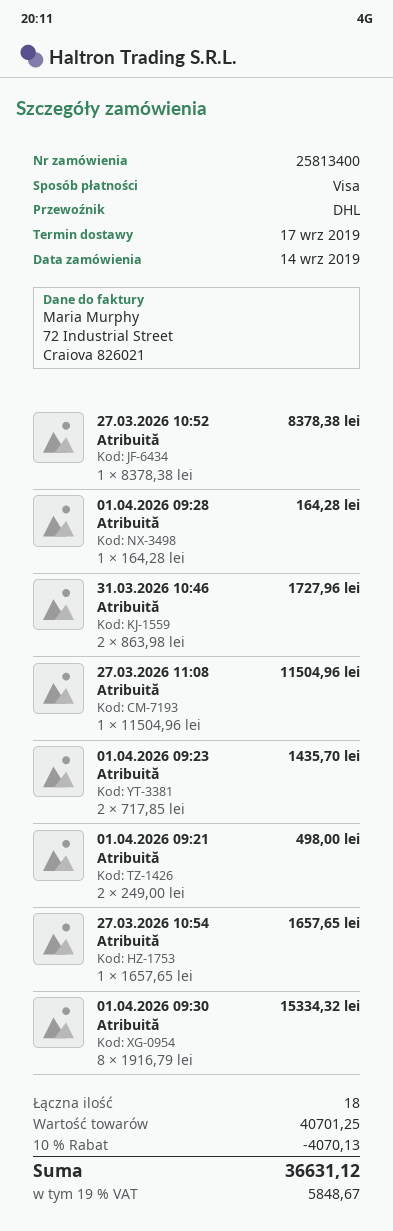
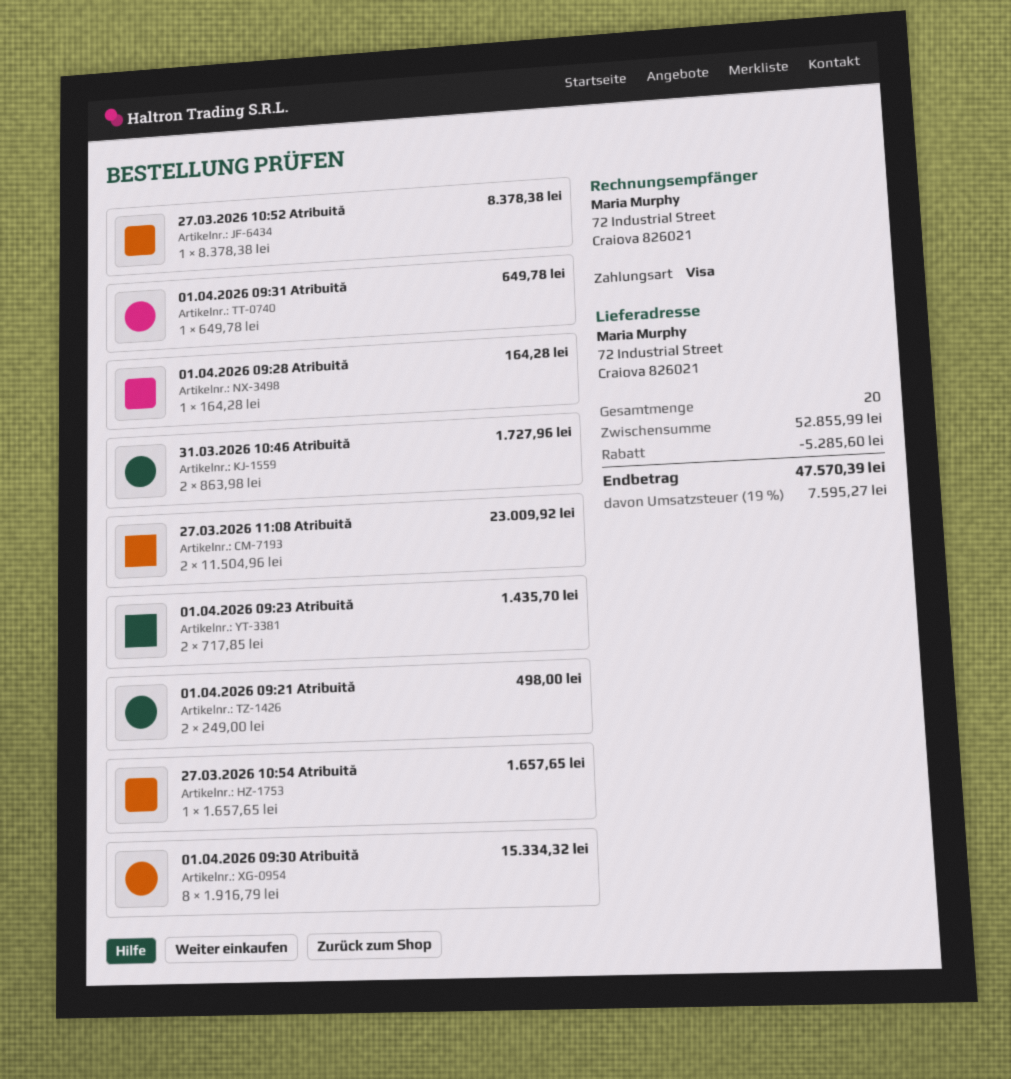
27.03.2026 11:08 Atribuită: 1 x 11504.96 = 11504.96 -> 2 x 11504.96 = 23009.92
01.04.2026 09:31 Atribuită: none -> 1 x 649.78 = 649.78
total quantity: 18 -> 20
subtotal: 40701.25 -> 52855.99
discount: 4070.13 -> 5285.60
tax: 19% = 5848.67 -> 19% = 7595.27
total: 36631.12 -> 47570.39

